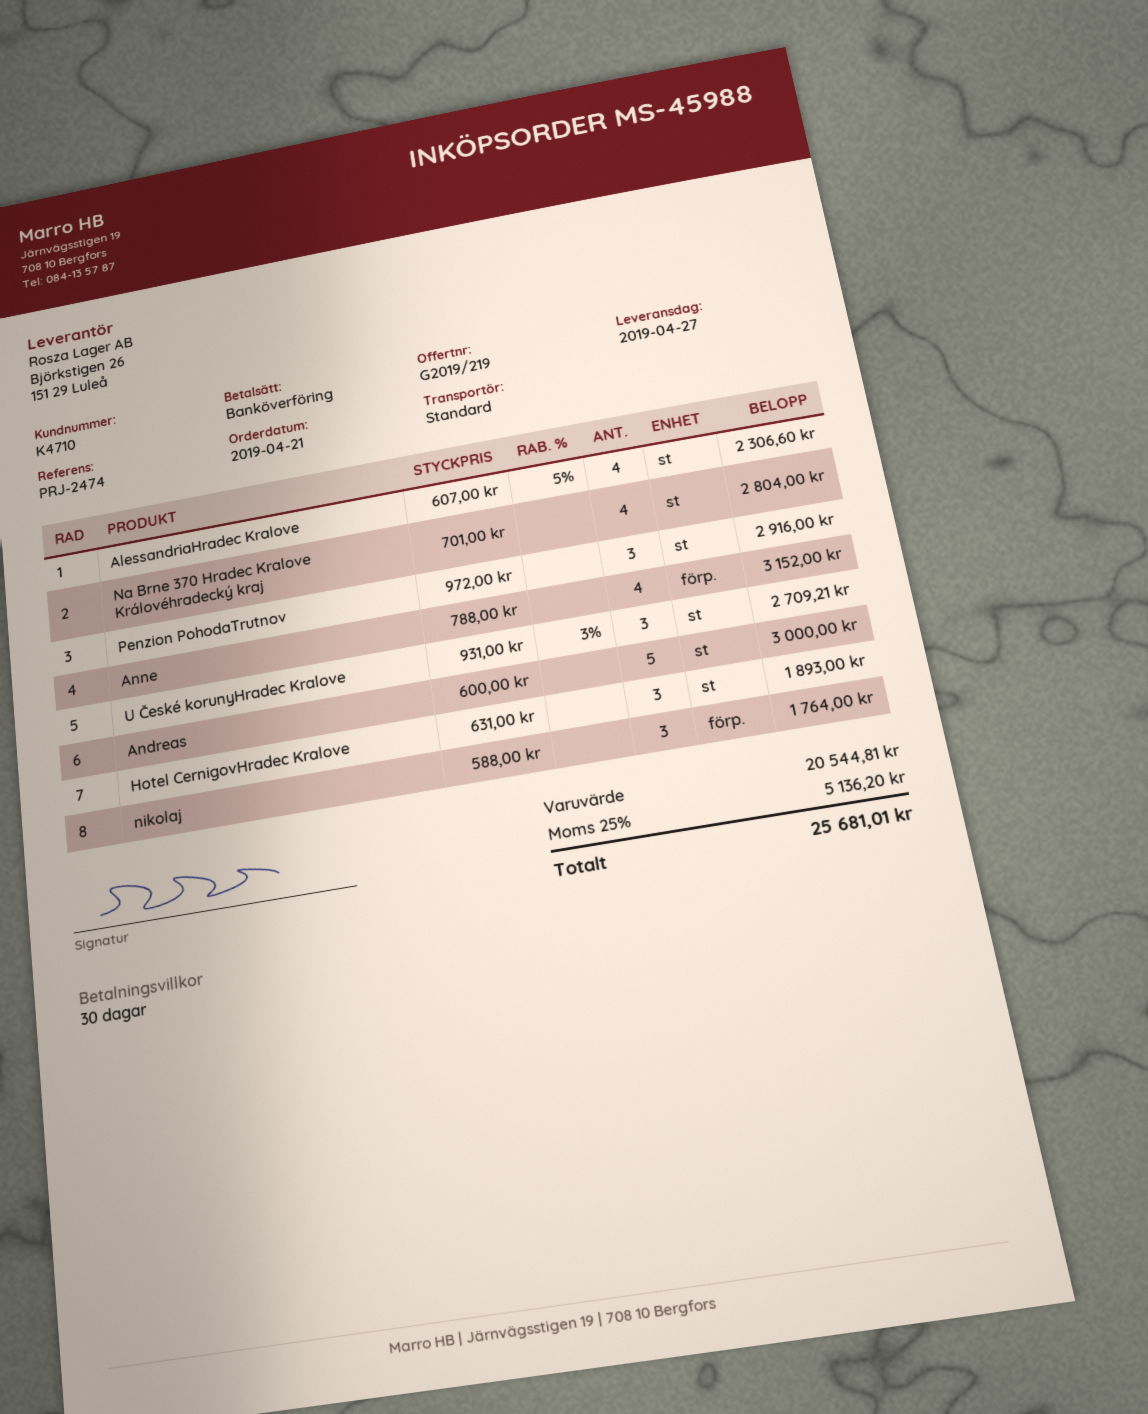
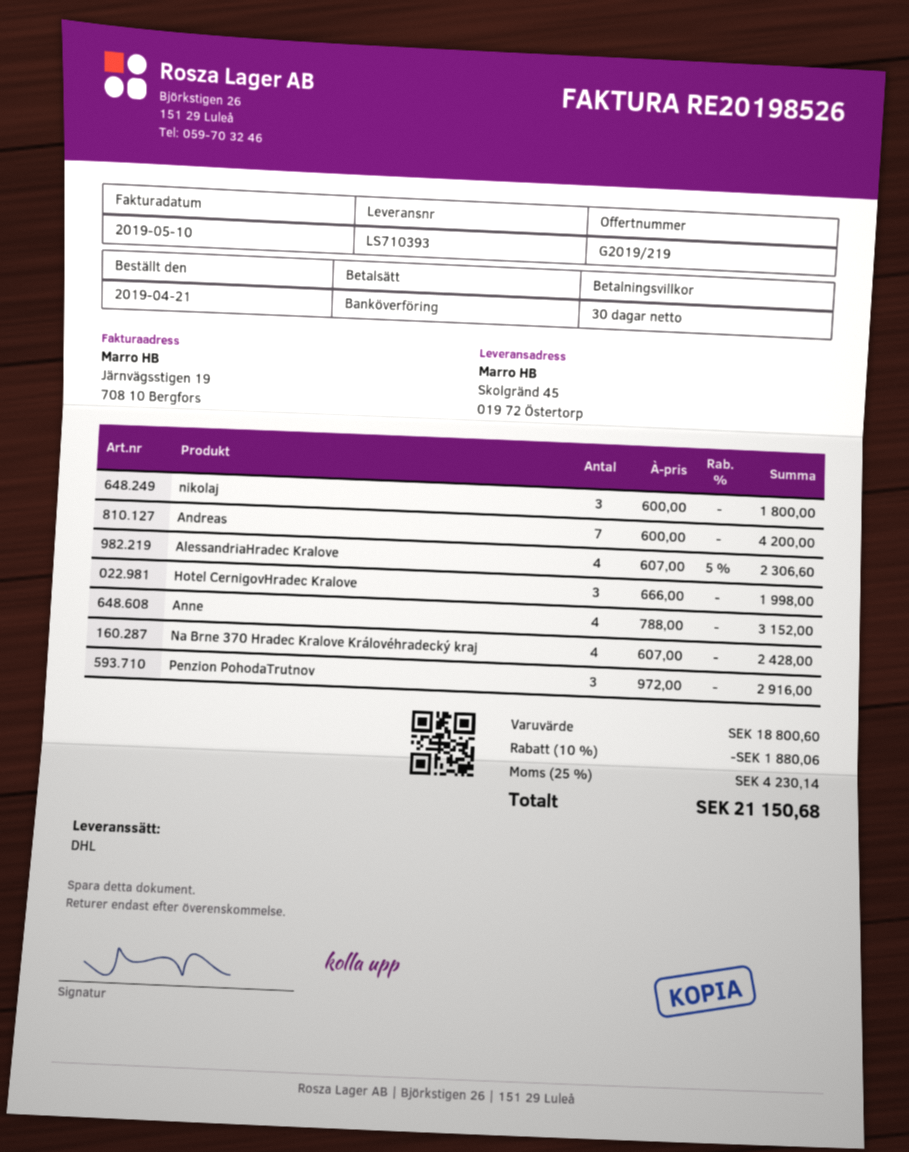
shipping method: standard -> DHL
Na Brne 370 Hradec Kralove Královéhradecký kraj: 4 x 701.00 = 2804.00 -> 4 x 607.00 = 2428.00
U České korunyHradec Kralove: 3 x 931.00 - 3% = 2709.21 -> none
Andreas: 5 x 600.00 = 3000.00 -> 7 x 600.00 = 4200.00
Hotel CernigovHradec Kralove: 3 x 631.00 = 1893.00 -> 3 x 666.00 = 1998.00
nikolaj: 3 x 588.00 = 1764.00 -> 3 x 600.00 = 1800.00
subtotal: 20544.81 -> 18800.60
discount: none -> 10% = 1880.06
tax: 25% = 5136.20 -> 25% = 4230.14
total: 25681.01 -> 21150.68

